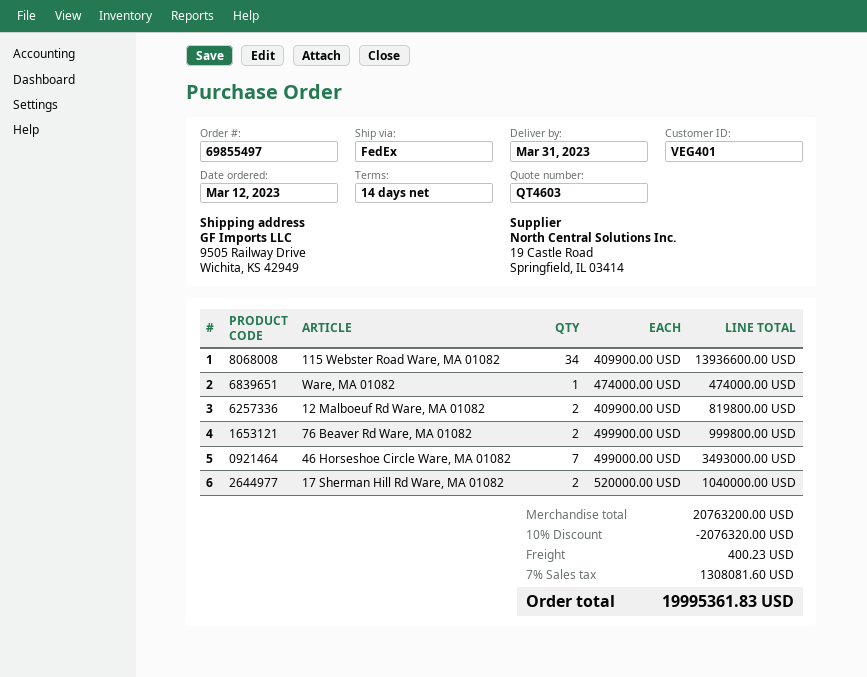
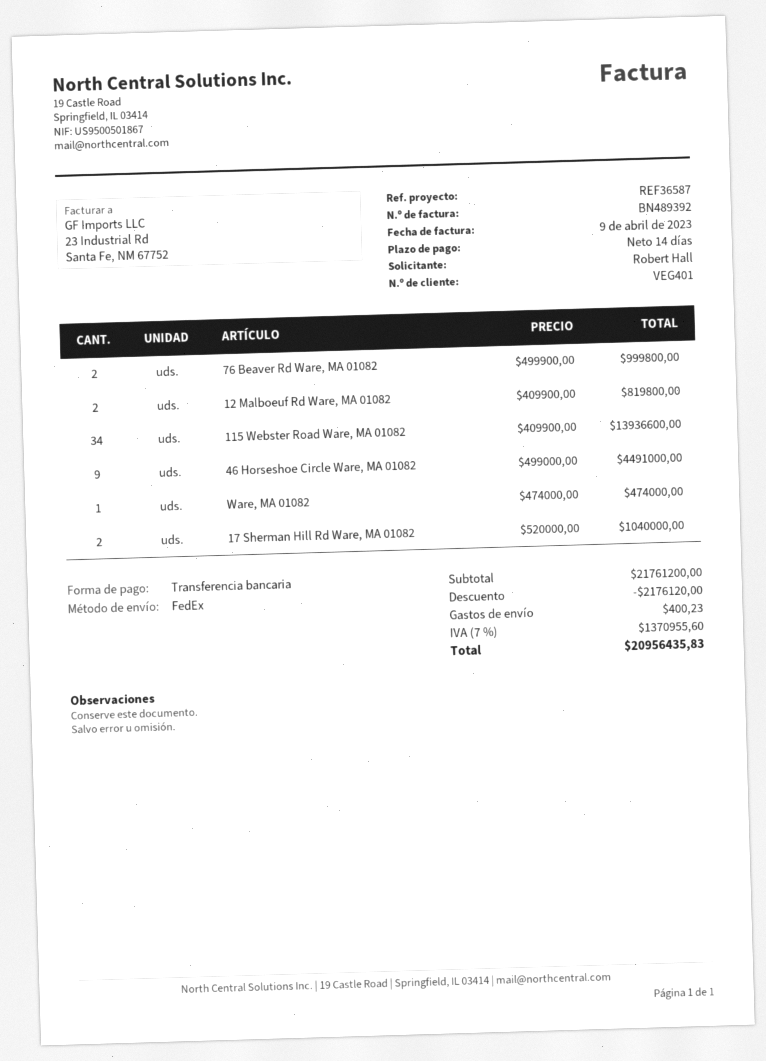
46 Horseshoe Circle Ware, MA 01082: 7 x 499000.00 = 3493000.00 -> 9 x 499000.00 = 4491000.00
subtotal: 20763200.00 -> 21761200.00
discount: 2076320.00 -> 2176120.00
tax: 7% = 1308081.60 -> 7% = 1370955.60
total: 19995361.83 -> 20956435.83

